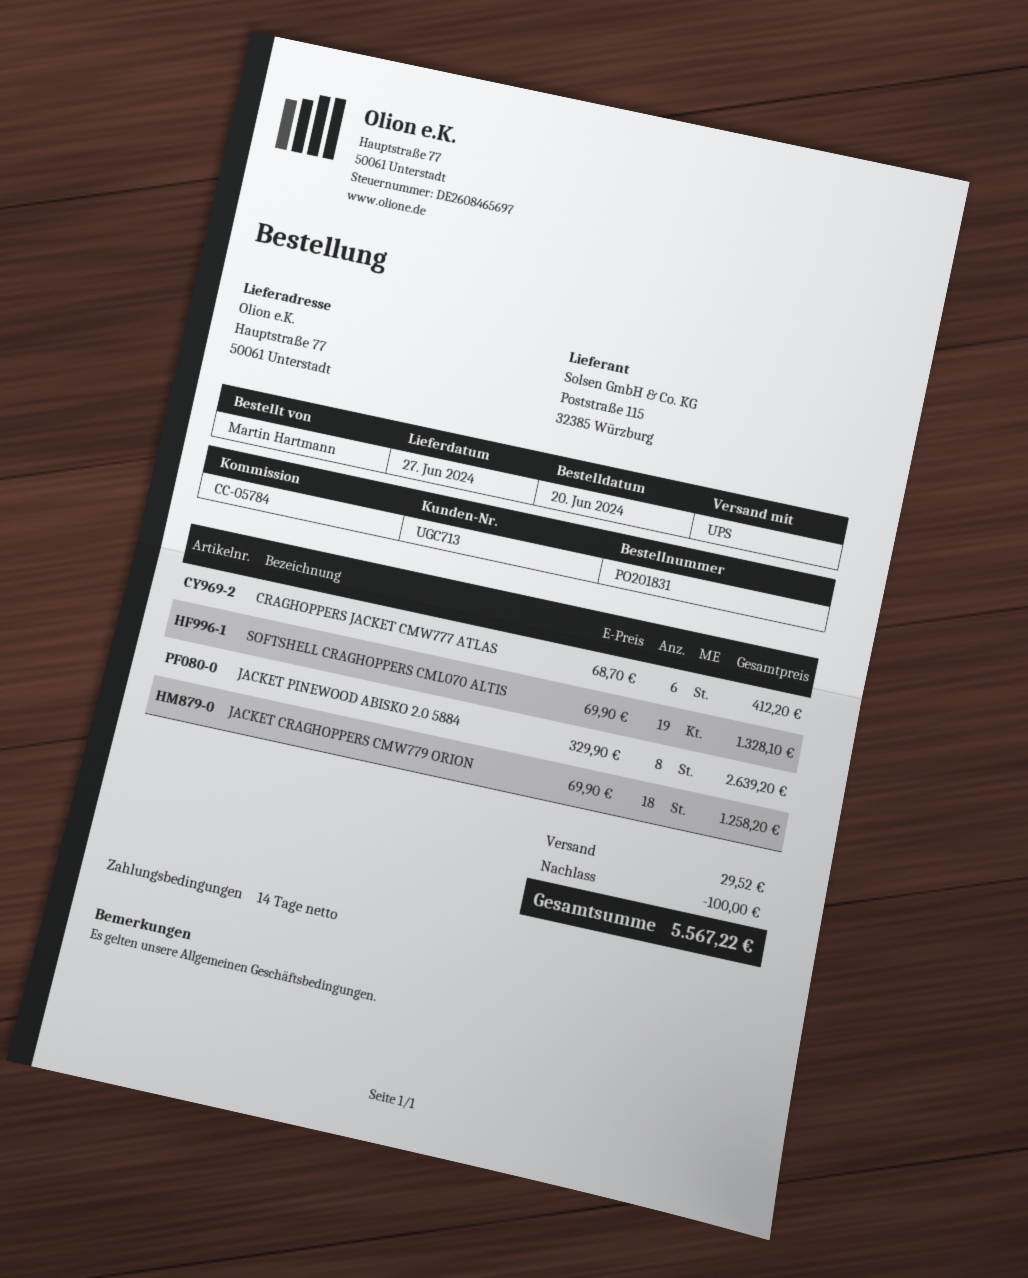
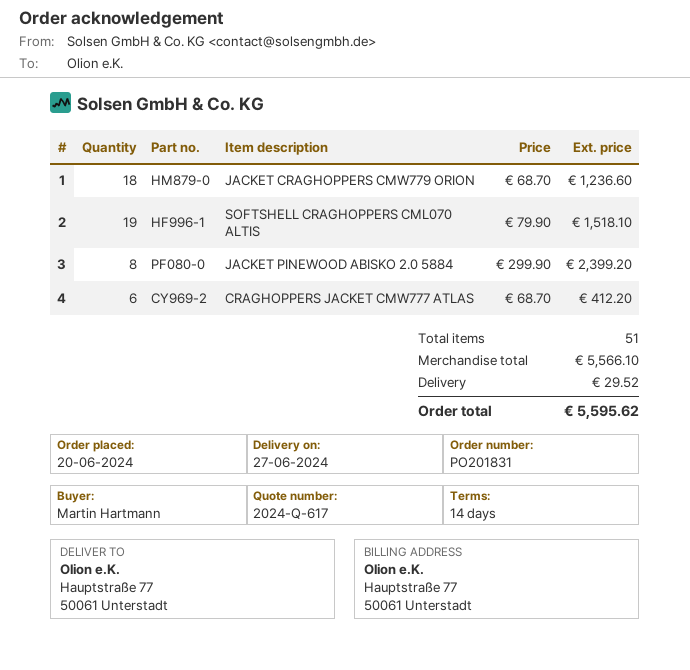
SOFTSHELL CRAGHOPPERS CML070 ALTIS: 19 x 69.90 = 1328.10 -> 19 x 79.90 = 1518.10
JACKET PINEWOOD ABISKO 2.0 5884: 8 x 329.90 = 2639.20 -> 8 x 299.90 = 2399.20
JACKET CRAGHOPPERS CMW779 ORION: 18 x 69.90 = 1258.20 -> 18 x 68.70 = 1236.60
discount: 100.00 -> none
total: 5567.22 -> 5595.62

